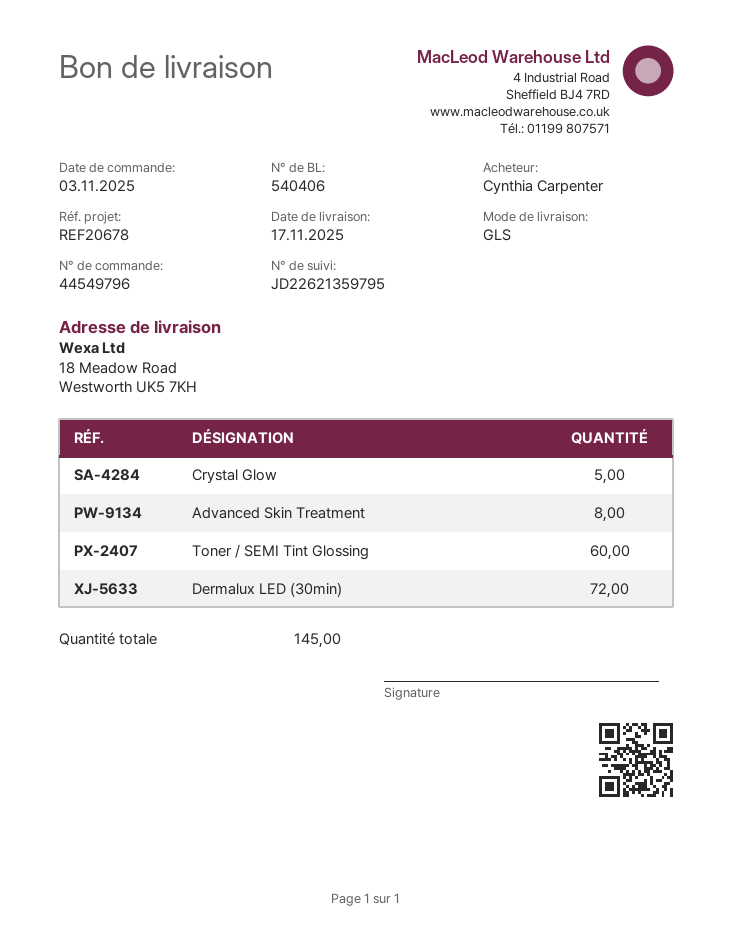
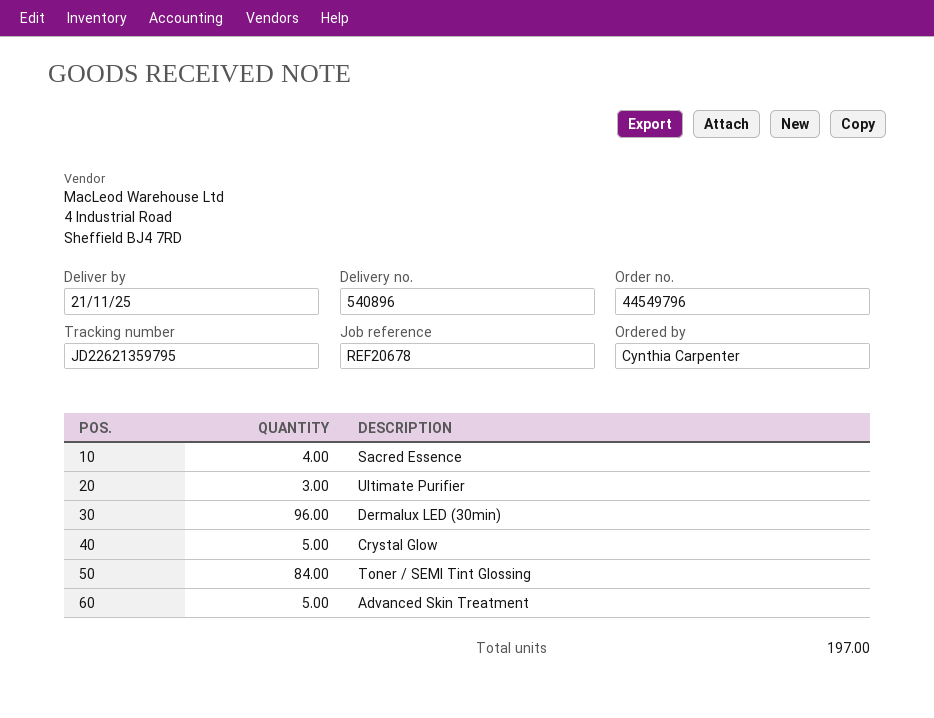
delivery note number: 540406 -> 540896
delivery date: 2025-11-17 -> 2025-11-21
Advanced Skin Treatment: 8 -> 5
Toner / SEMI Tint Glossing: 60 -> 84
Dermalux LED (30min): 72 -> 96
Sacred Essence: none -> 4
Ultimate Purifier: none -> 3
total quantity: 145 -> 197

